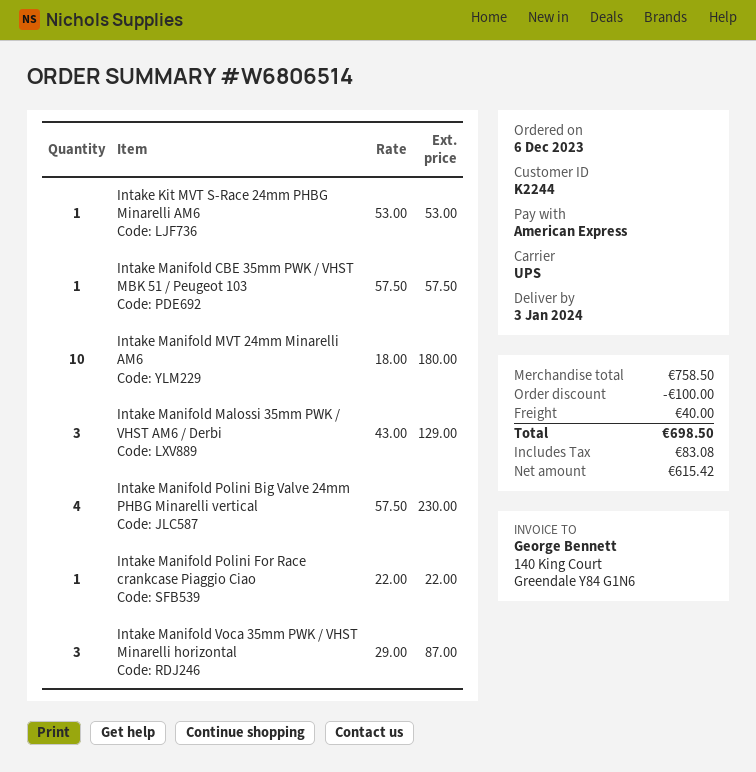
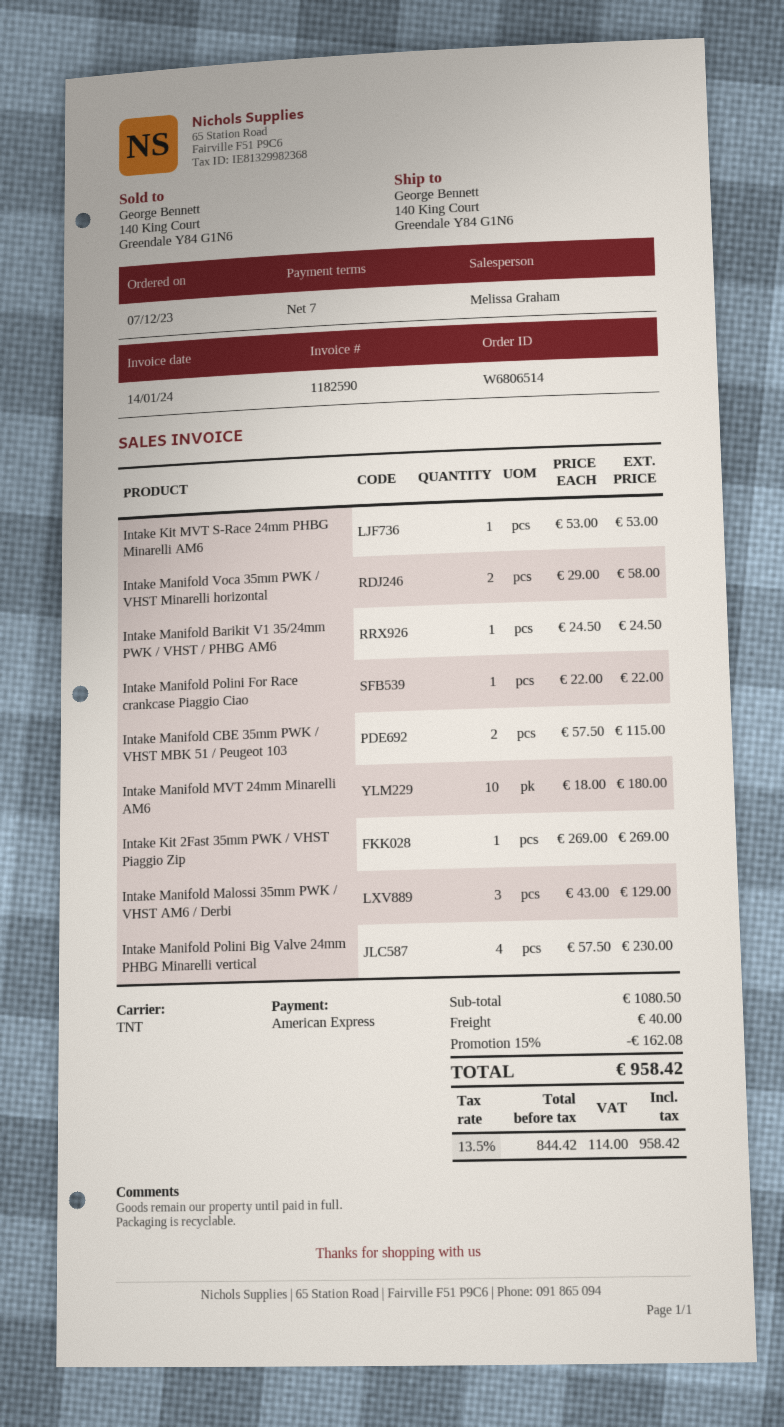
order date: 2023-12-06 -> 2023-12-07
shipping method: UPS -> TNT
Intake Manifold CBE 35mm PWK / VHST MBK 51 / Peugeot 103: 1 x 57.50 = 57.50 -> 2 x 57.50 = 115.00
Intake Manifold Voca 35mm PWK / VHST Minarelli horizontal: 3 x 29.00 = 87.00 -> 2 x 29.00 = 58.00
Intake Manifold Barikit V1 35/24mm PWK / VHST / PHBG AM6: none -> 1 x 24.50 = 24.50
Intake Kit 2Fast 35mm PWK / VHST Piaggio Zip: none -> 1 x 269.00 = 269.00
subtotal: 758.50 -> 1080.50
discount: 100.00 -> 162.08
net: 615.42 -> 844.42
tax: 83.08 -> 114.00
total: 698.50 -> 958.42

